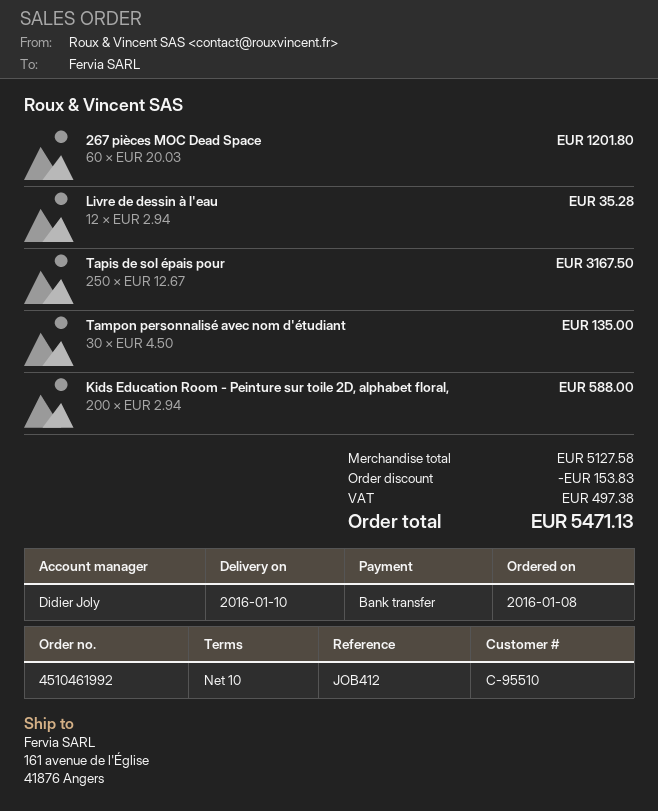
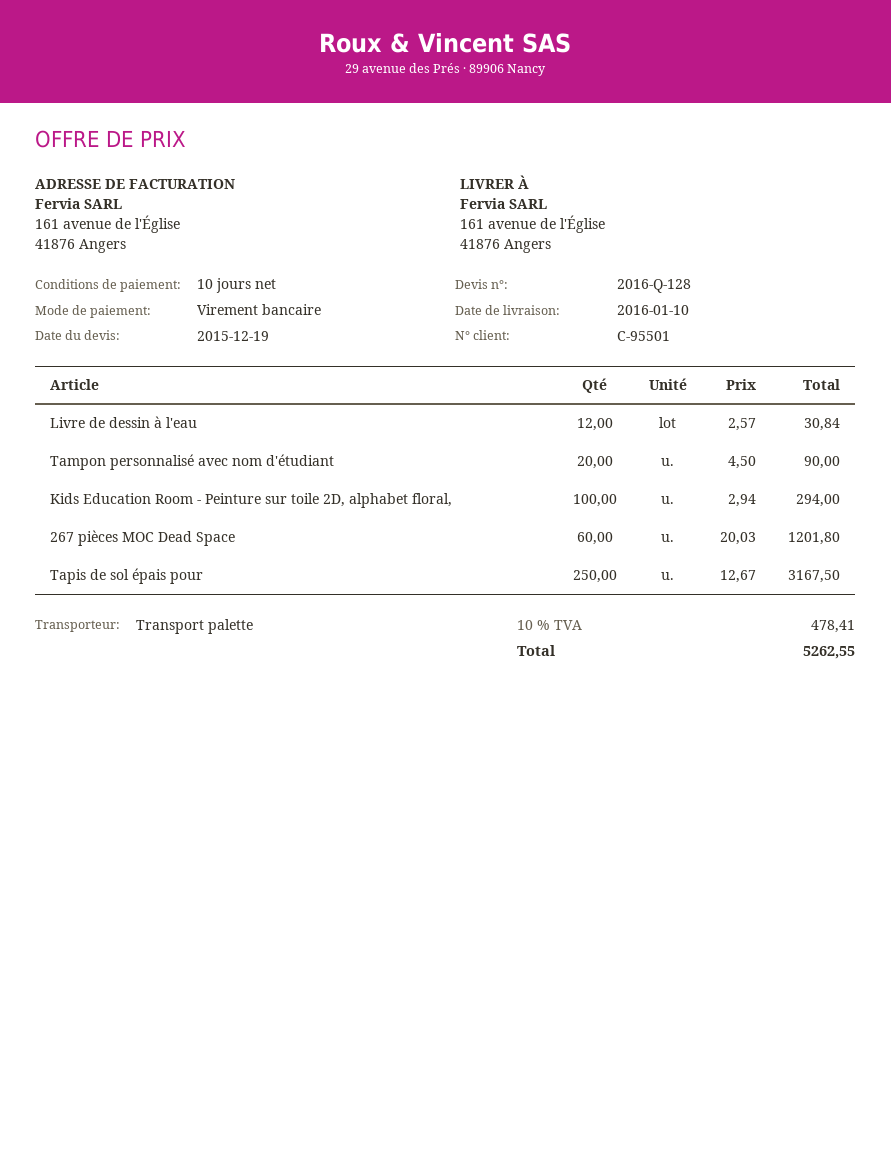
customer number: C-95510 -> C-95501
Livre de dessin à l'eau: 12 x 2.94 = 35.28 -> 12 x 2.57 = 30.84
Tampon personnalisé avec nom d'étudiant: 30 x 4.50 = 135.00 -> 20 x 4.50 = 90.00
Kids Education Room - Peinture sur toile 2D, alphabet floral,: 200 x 2.94 = 588.00 -> 100 x 2.94 = 294.00
discount: 153.83 -> none
tax: 497.38 -> 478.41
total: 5471.13 -> 5262.55

